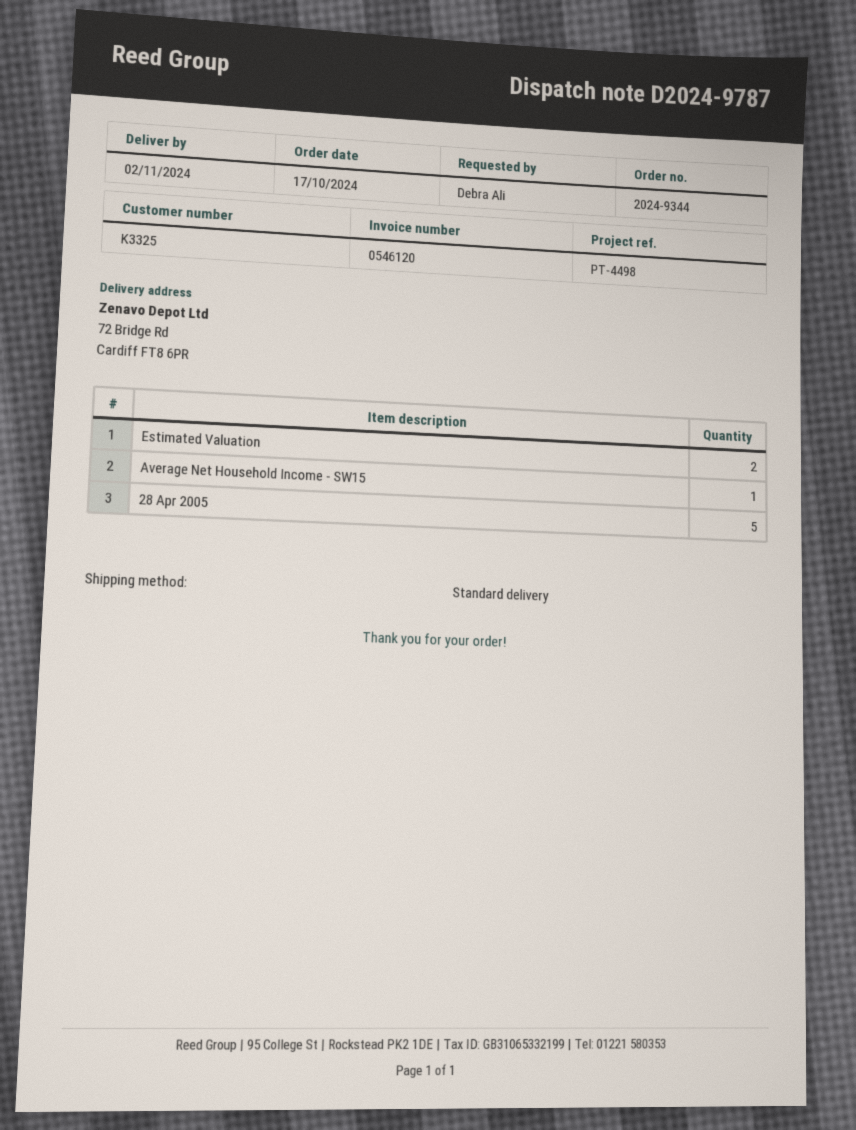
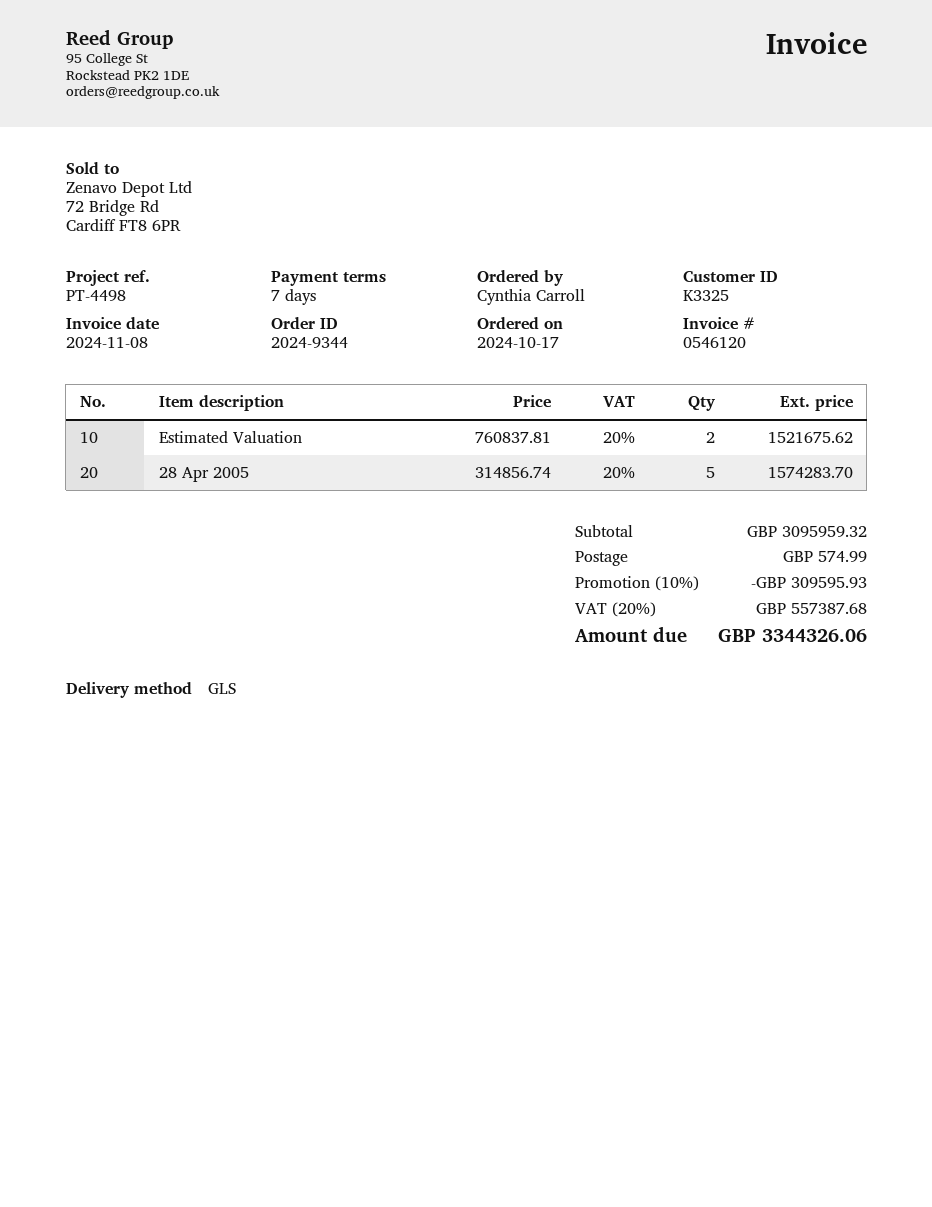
ordered by: Debra Ali -> Cynthia Carroll
shipping method: standard -> GLS
Average Net Household Income - SW15: 1 -> none

